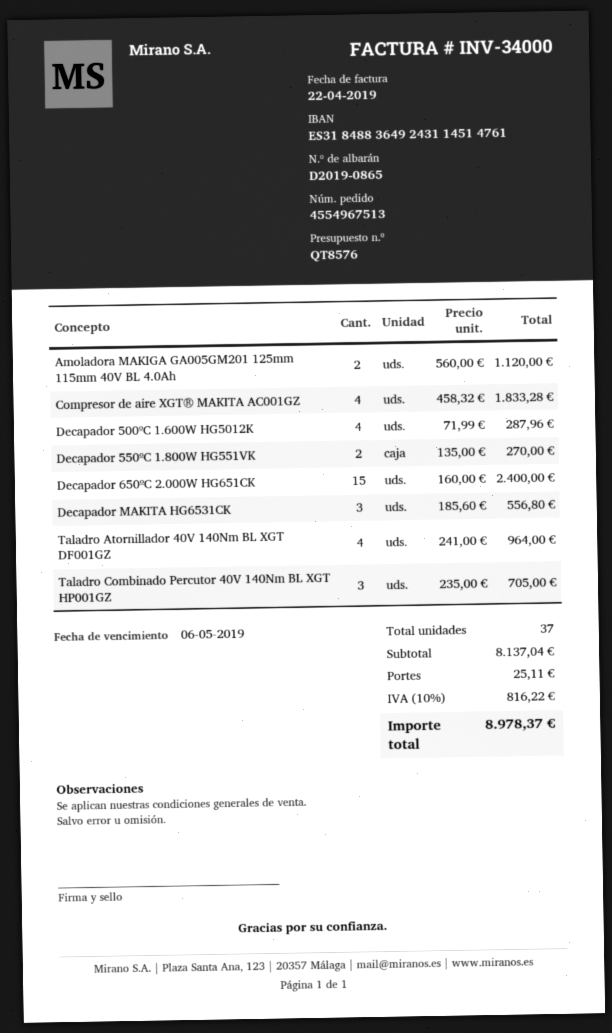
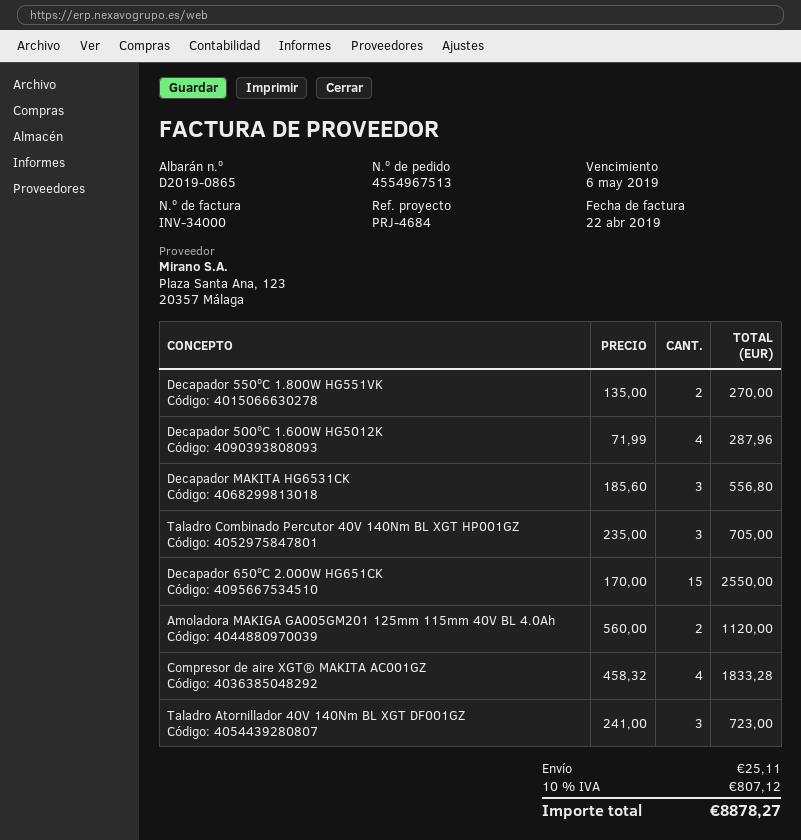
Decapador 650ºC 2.000W HG651CK: 15 x 160.00 = 2400.00 -> 15 x 170.00 = 2550.00
Taladro Atornillador 40V 140Nm BL XGT DF001GZ: 4 x 241.00 = 964.00 -> 3 x 241.00 = 723.00
tax: 10% = 816.22 -> 10% = 807.12
total: 8978.37 -> 8878.27

